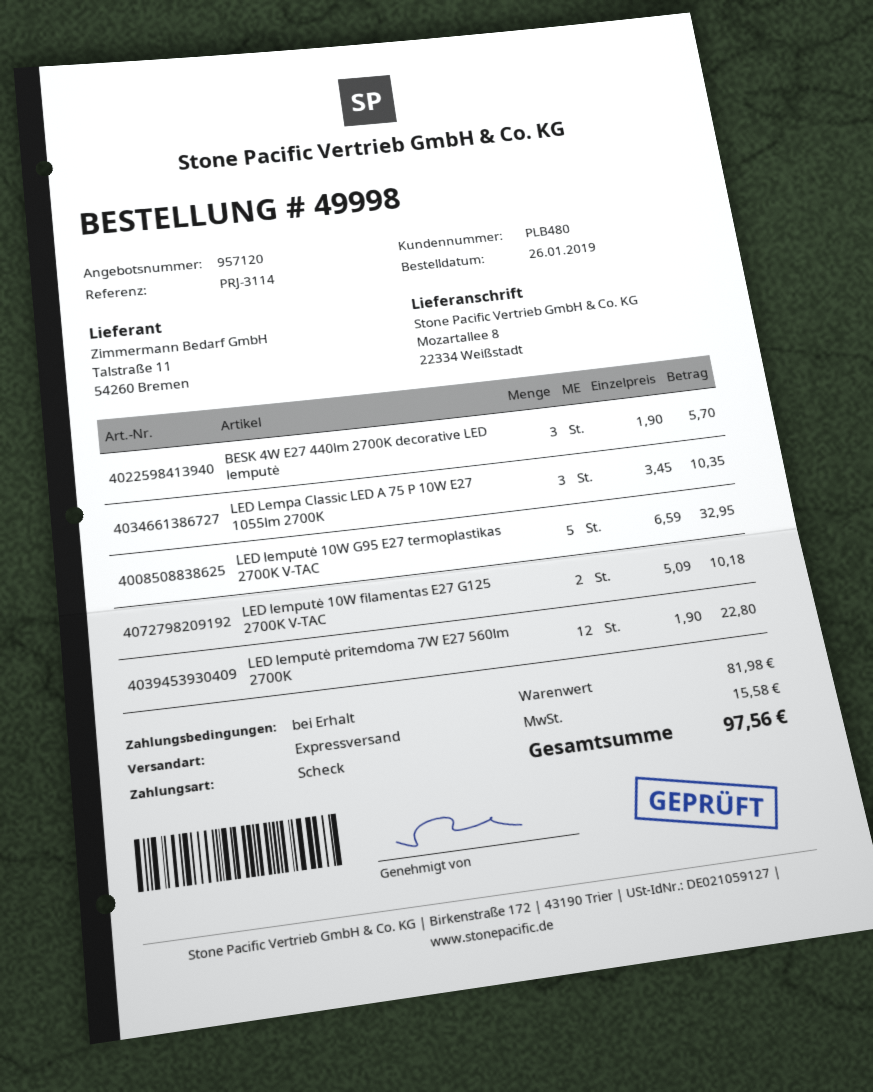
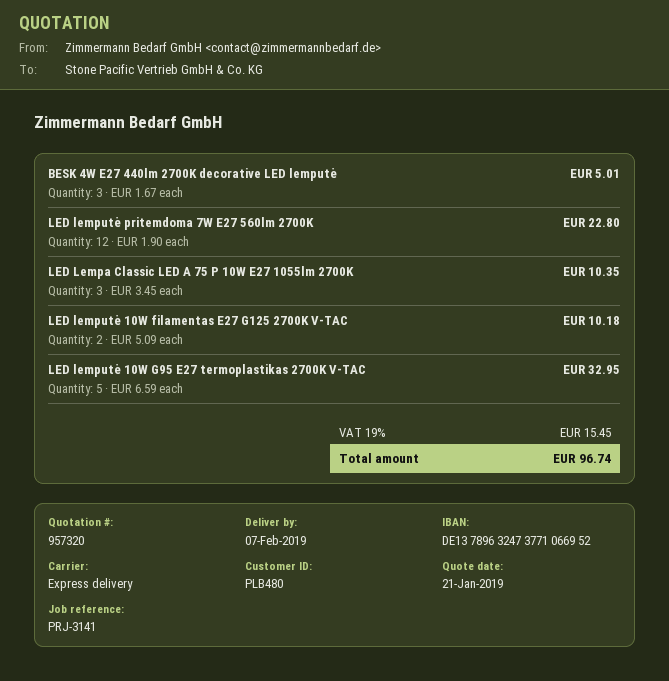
quote number: 957120 -> 957320
reference: PRJ-3114 -> PRJ-3141
BESK 4W E27 440lm 2700K decorative LED lemputė: 3 x 1.90 = 5.70 -> 3 x 1.67 = 5.01
tax: 15.58 -> 15.45
total: 97.56 -> 96.74

